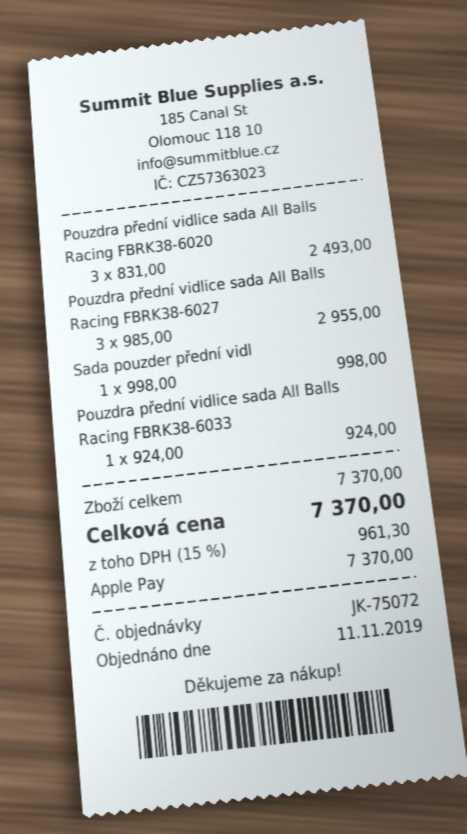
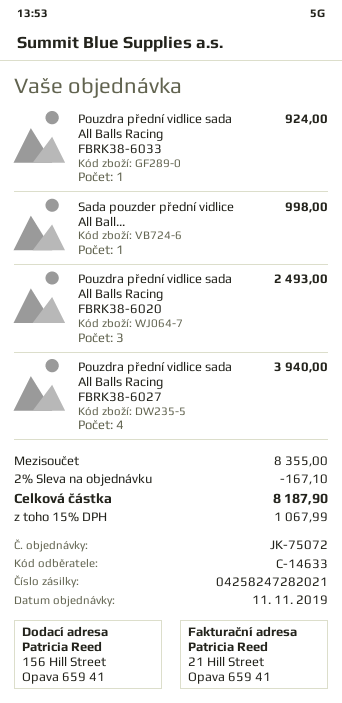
Pouzdra přední vidlice sada All Balls Racing FBRK38-6027: 3 for 2955.00 -> 4 for 3940.00
subtotal: 7370.00 -> 8355.00
discount: none -> 2% = 167.10
tax: 15% = 961.30 -> 15% = 1067.99
total: 7370.00 -> 8187.90

